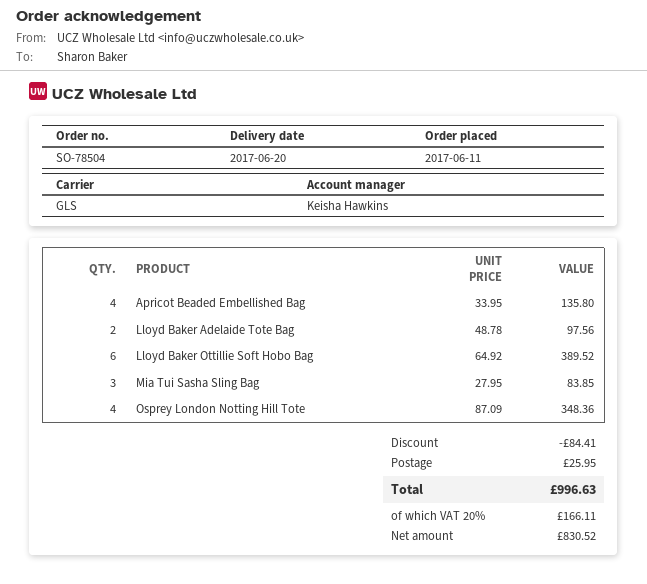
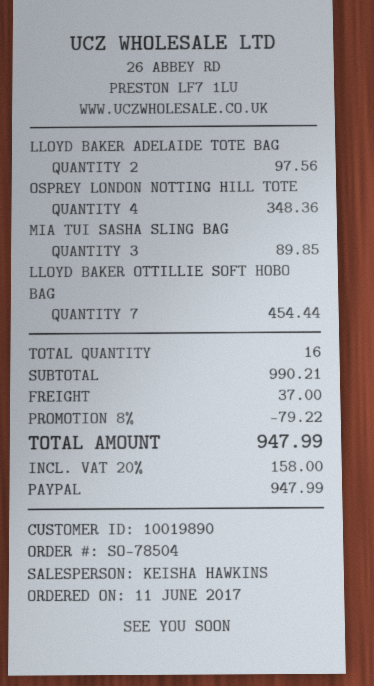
Apricot Beaded Embellished Bag: 4 for 135.80 -> none
Lloyd Baker Ottillie Soft Hobo Bag: 6 for 389.52 -> 7 for 454.44
Mia Tui Sasha Sling Bag: 3 for 83.85 -> 3 for 89.85
discount: 84.41 -> 79.22
shipping: 25.95 -> 37.00
tax: 20% = 166.11 -> 20% = 158.00
total: 996.63 -> 947.99

